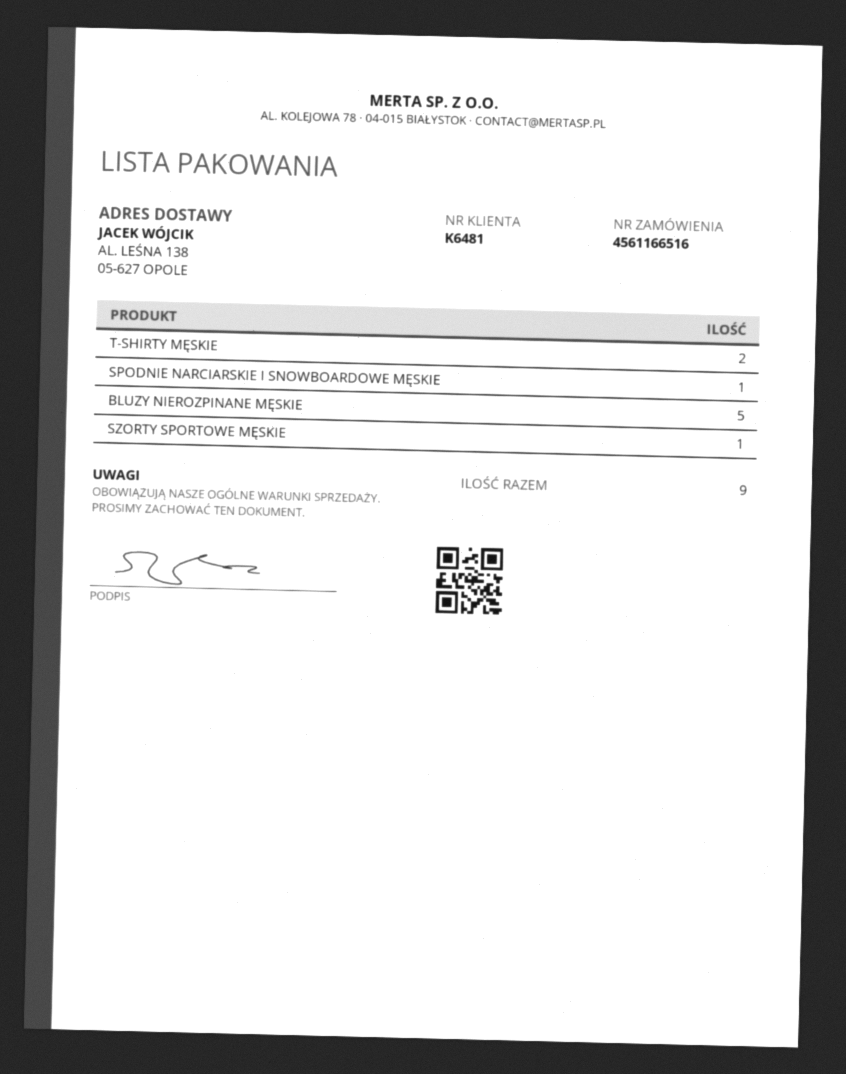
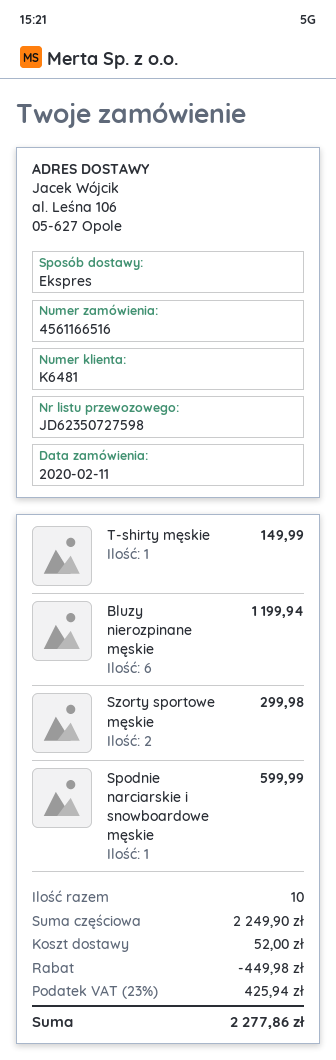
ship to: AL. LEŚNA 138, 05-627 OPOLE -> al. Leśna 106, 05-627 Opole
T-SHIRTY MĘSKIE: 2 -> 1
BLUZY NIEROZPINANE MĘSKIE: 5 -> 6
SZORTY SPORTOWE MĘSKIE: 1 -> 2
total quantity: 9 -> 10

